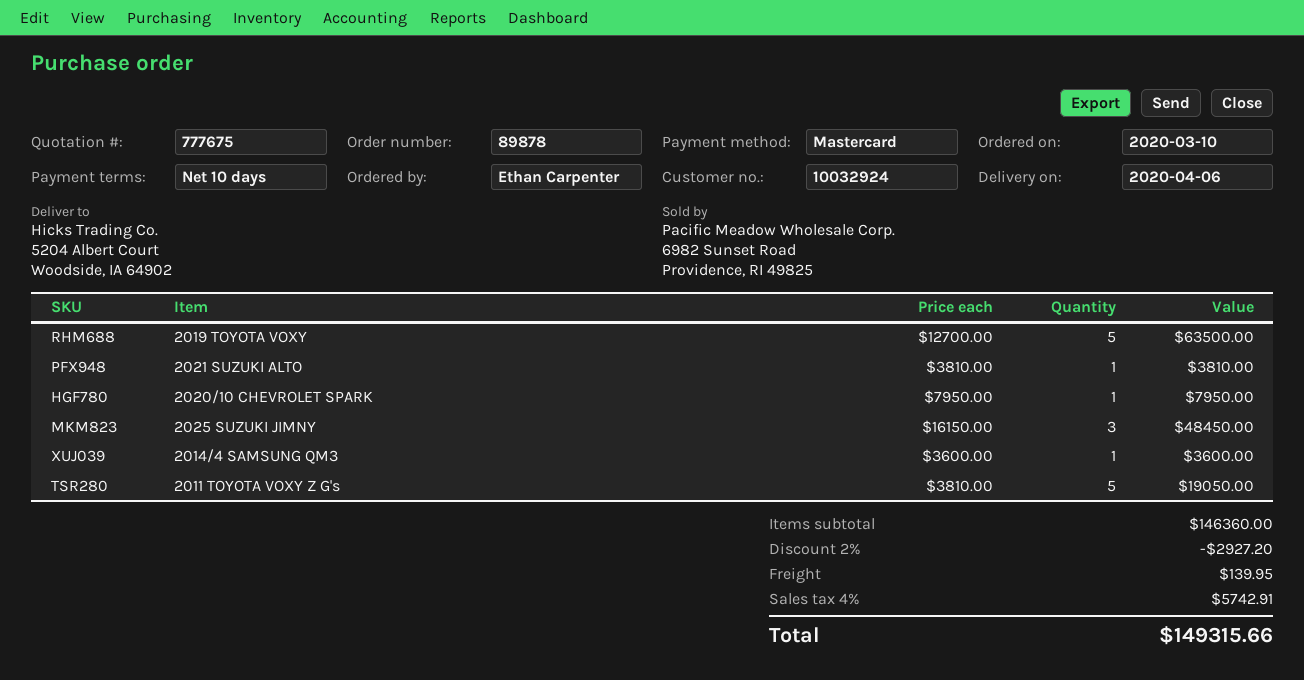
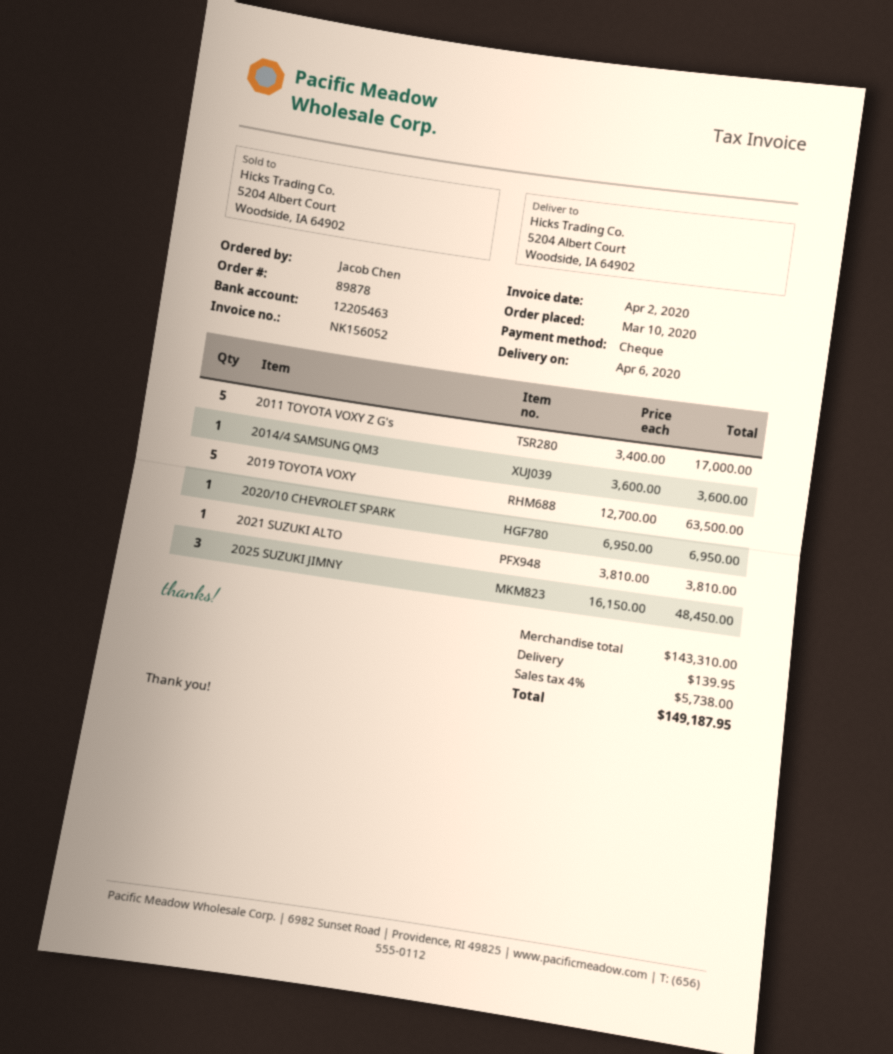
ordered by: Ethan Carpenter -> Jacob Chen
payment method: Mastercard -> cheque
2020/10 CHEVROLET SPARK: 1 x 7950.00 = 7950.00 -> 1 x 6950.00 = 6950.00
2011 TOYOTA VOXY Z G's: 5 x 3810.00 = 19050.00 -> 5 x 3400.00 = 17000.00
subtotal: 146360.00 -> 143310.00
discount: 2% = 2927.20 -> none
tax: 4% = 5742.91 -> 4% = 5738.00
total: 149315.66 -> 149187.95

